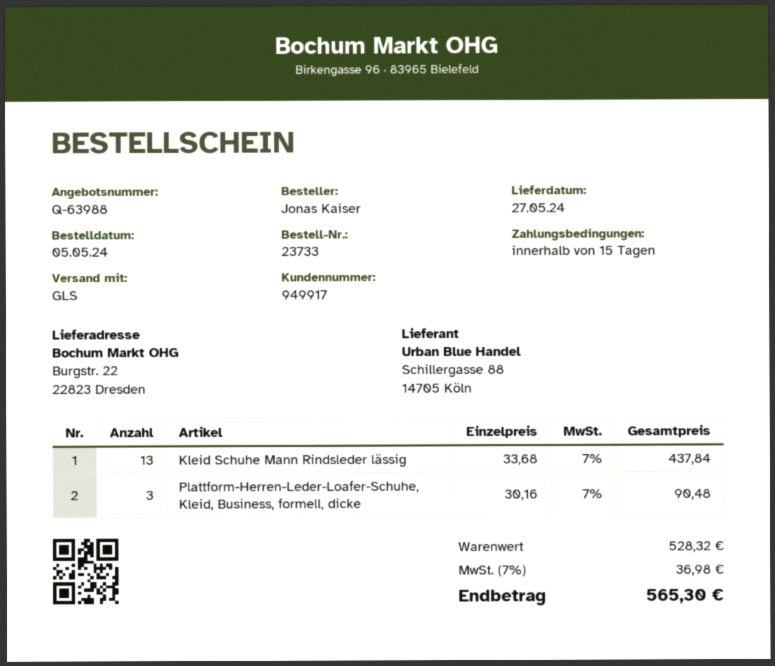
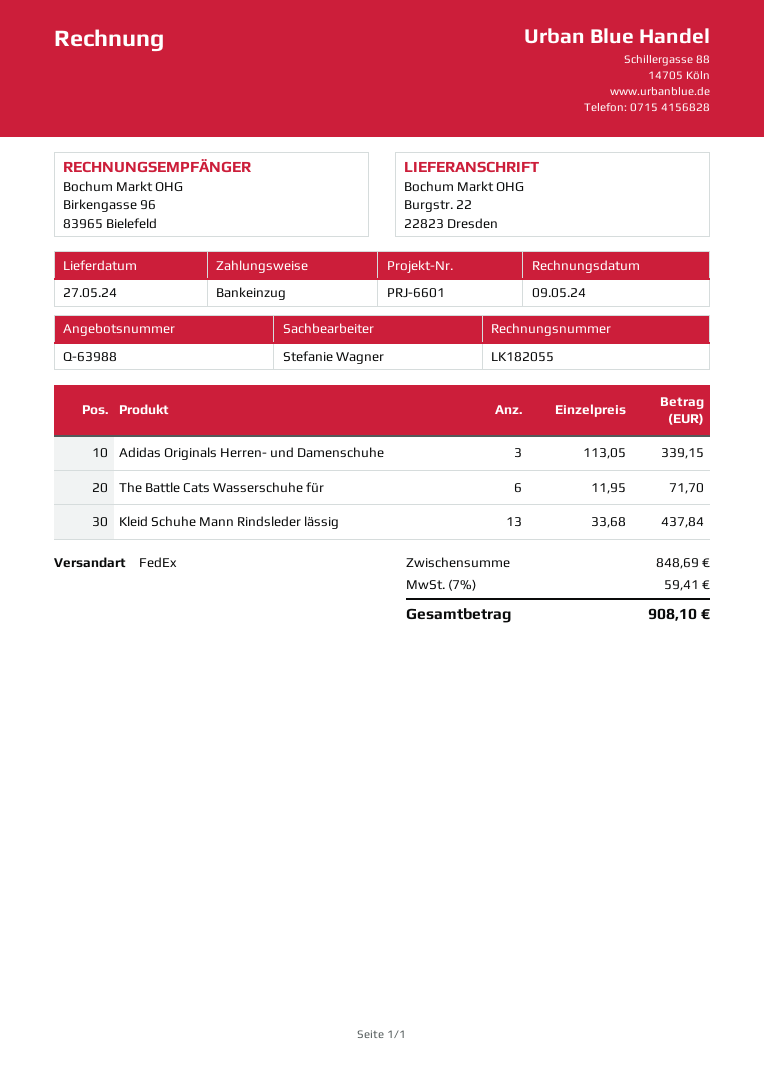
shipping method: GLS -> FedEx
Plattform-Herren-Leder-Loafer-Schuhe, Kleid, Business, formell, dicke: 3 x 30.16 = 90.48 -> none
Adidas Originals Herren- und Damenschuhe: none -> 3 x 113.05 = 339.15
The Battle Cats Wasserschuhe für: none -> 6 x 11.95 = 71.70
subtotal: 528.32 -> 848.69
tax: 7% = 36.98 -> 7% = 59.41
total: 565.30 -> 908.10

